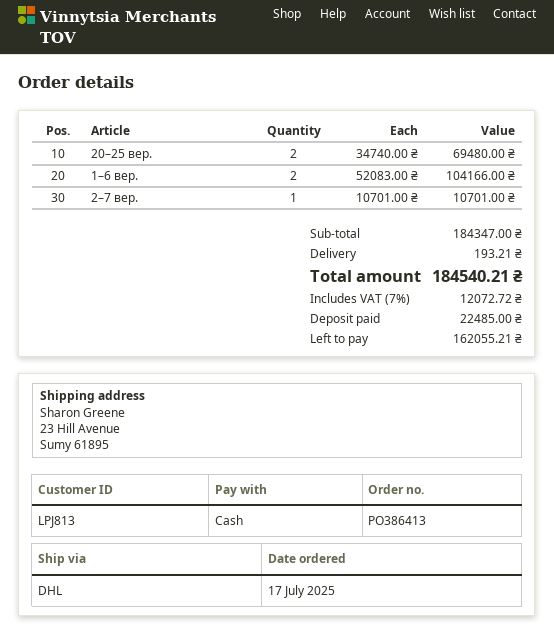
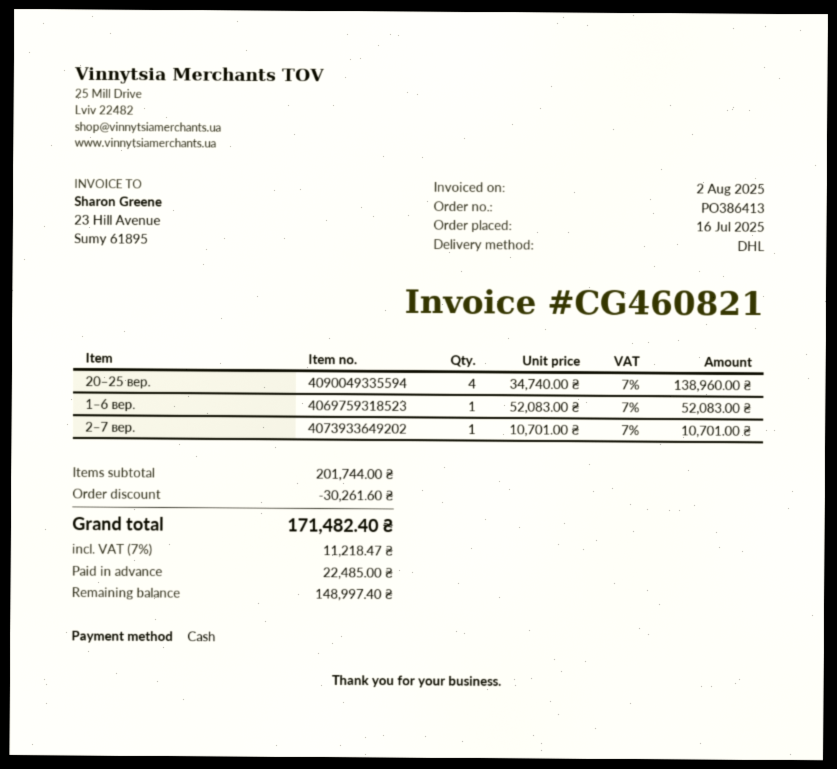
order date: 2025-07-17 -> 2025-07-16
20–25 вер.: 2 x 34740.00 = 69480.00 -> 4 x 34740.00 = 138960.00
1–6 вер.: 2 x 52083.00 = 104166.00 -> 1 x 52083.00 = 52083.00
subtotal: 184347.00 -> 201744.00
discount: none -> 30261.60
shipping: 193.21 -> none
tax: 7% = 12072.72 -> 7% = 11218.47
total: 184540.21 -> 171482.40
balance: 162055.21 -> 148997.40

